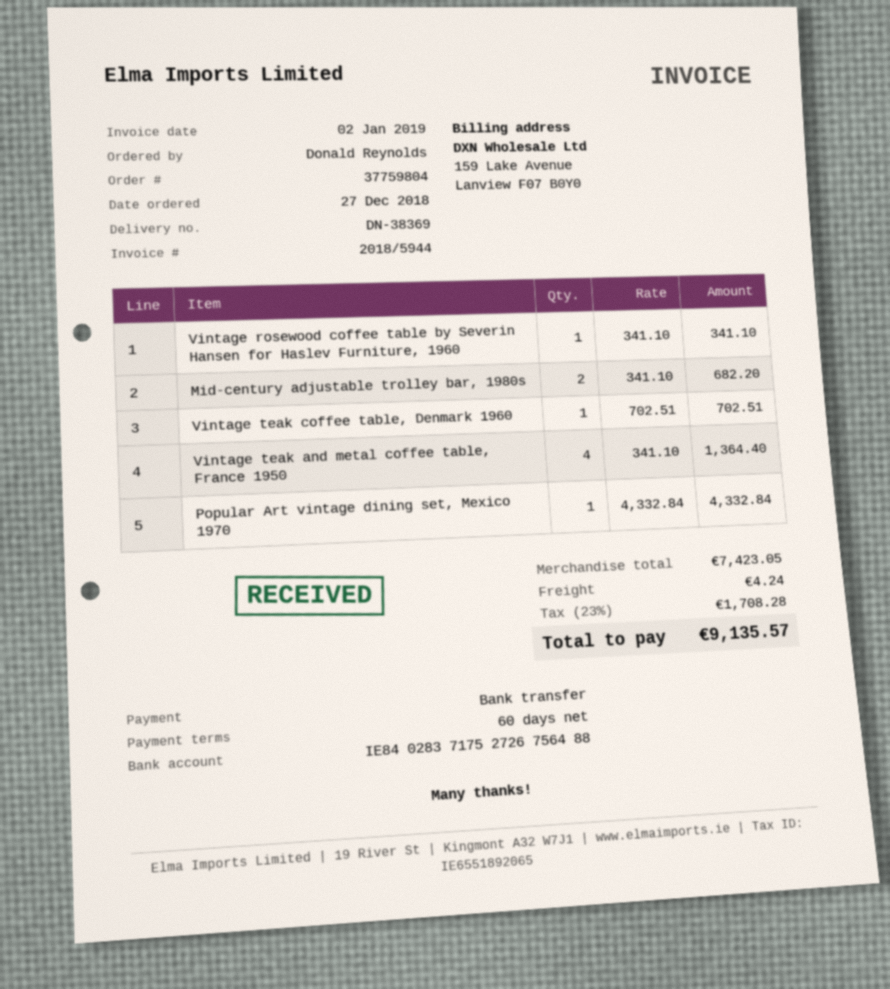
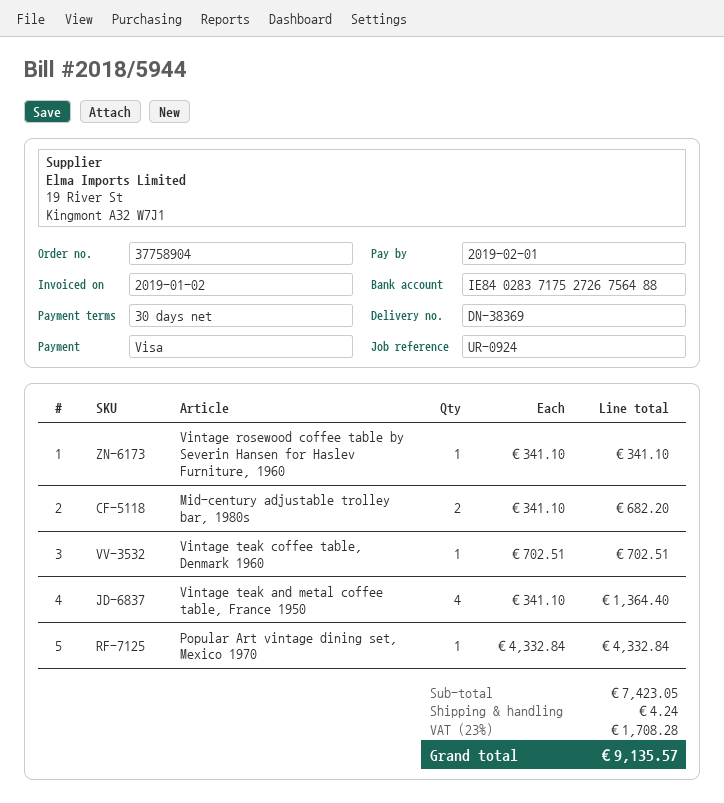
order number: 37759804 -> 37758904
payment terms: 60 days -> 30 days
payment method: bank transfer -> Visa

